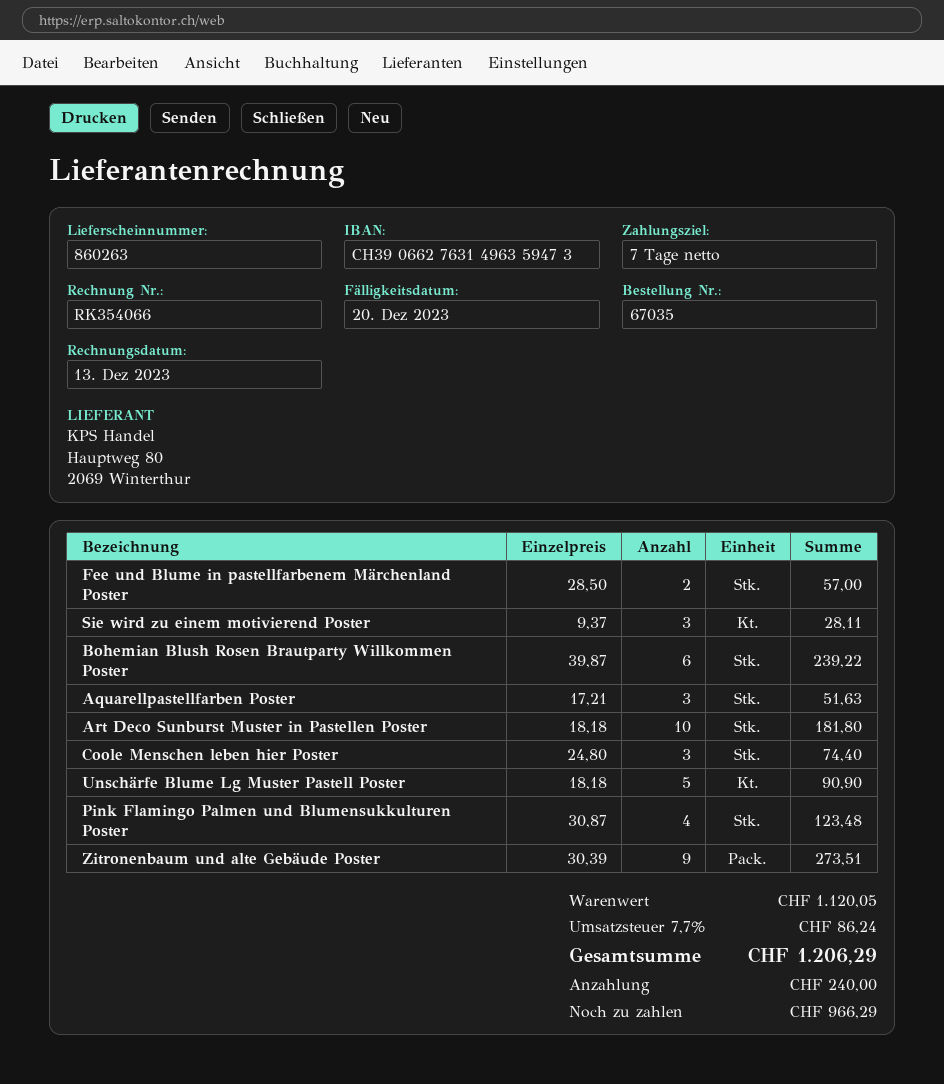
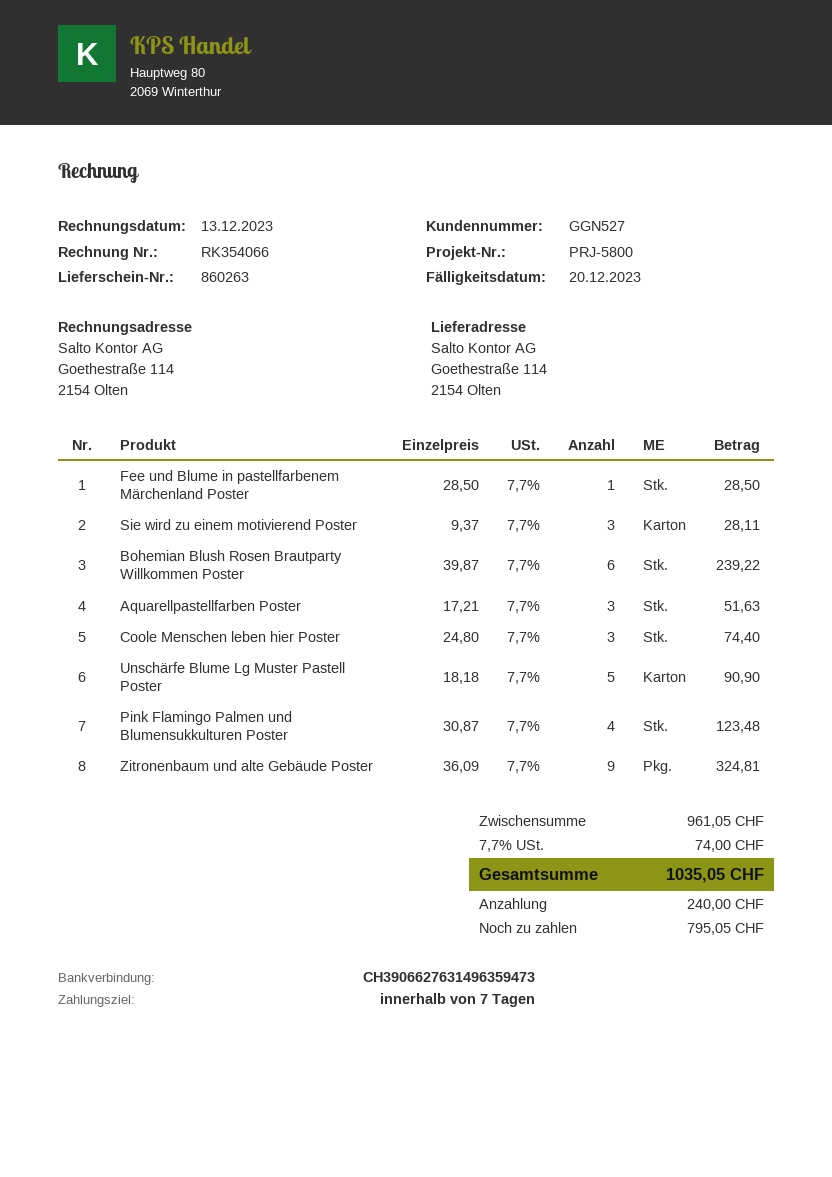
Fee und Blume in pastellfarbenem Märchenland Poster: 2 x 28.50 = 57.00 -> 1 x 28.50 = 28.50
Art Deco Sunburst Muster in Pastellen Poster: 10 x 18.18 = 181.80 -> none
Zitronenbaum und alte Gebäude Poster: 9 x 30.39 = 273.51 -> 9 x 36.09 = 324.81
subtotal: 1120.05 -> 961.05
tax: 7.7% = 86.24 -> 7.7% = 74.00
total: 1206.29 -> 1035.05
balance: 966.29 -> 795.05

